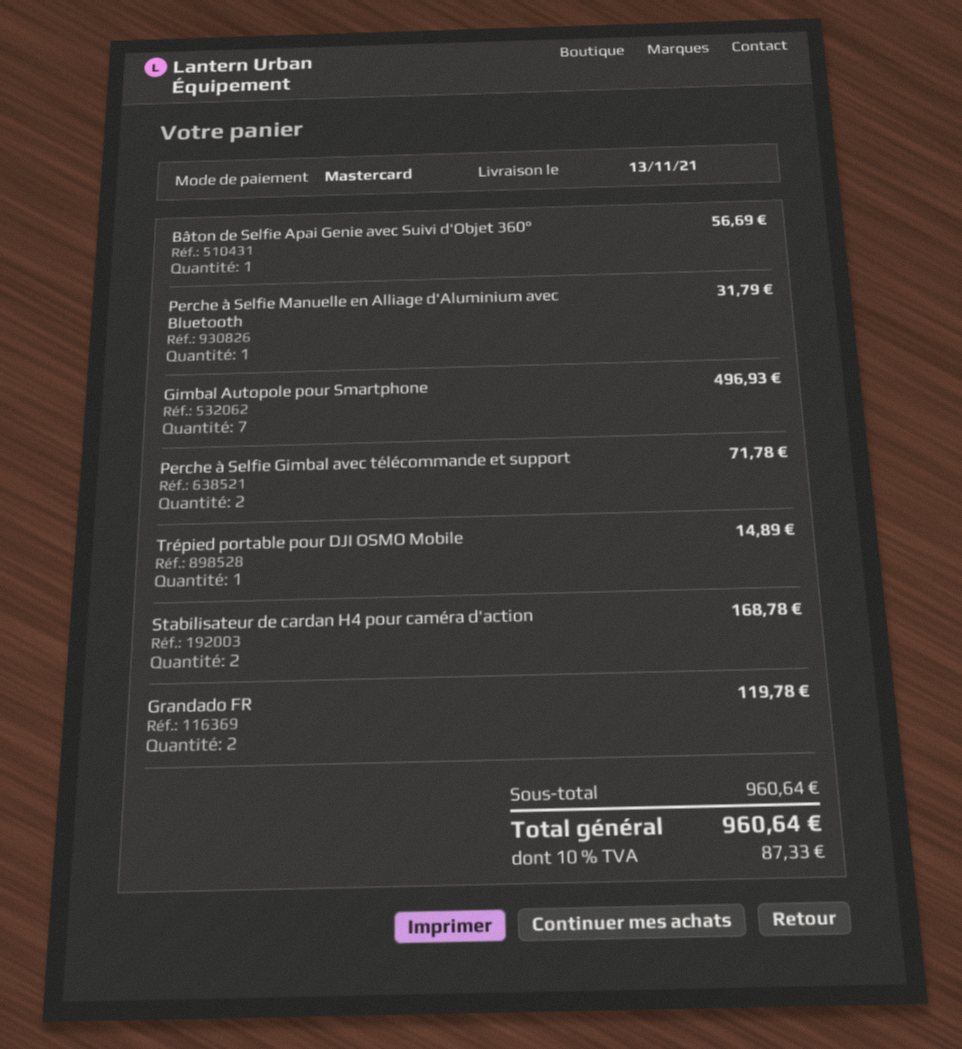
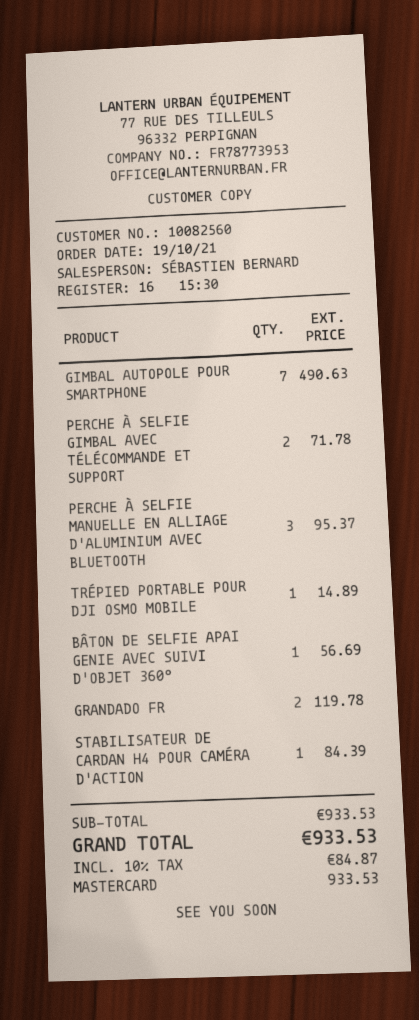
Perche à Selfie Manuelle en Alliage d'Aluminium avec Bluetooth: 1 for 31.79 -> 3 for 95.37
Gimbal Autopole pour Smartphone: 7 for 496.93 -> 7 for 490.63
Stabilisateur de cardan H4 pour caméra d'action: 2 for 168.78 -> 1 for 84.39
subtotal: 960.64 -> 933.53
tax: 10% = 87.33 -> 10% = 84.87
total: 960.64 -> 933.53

